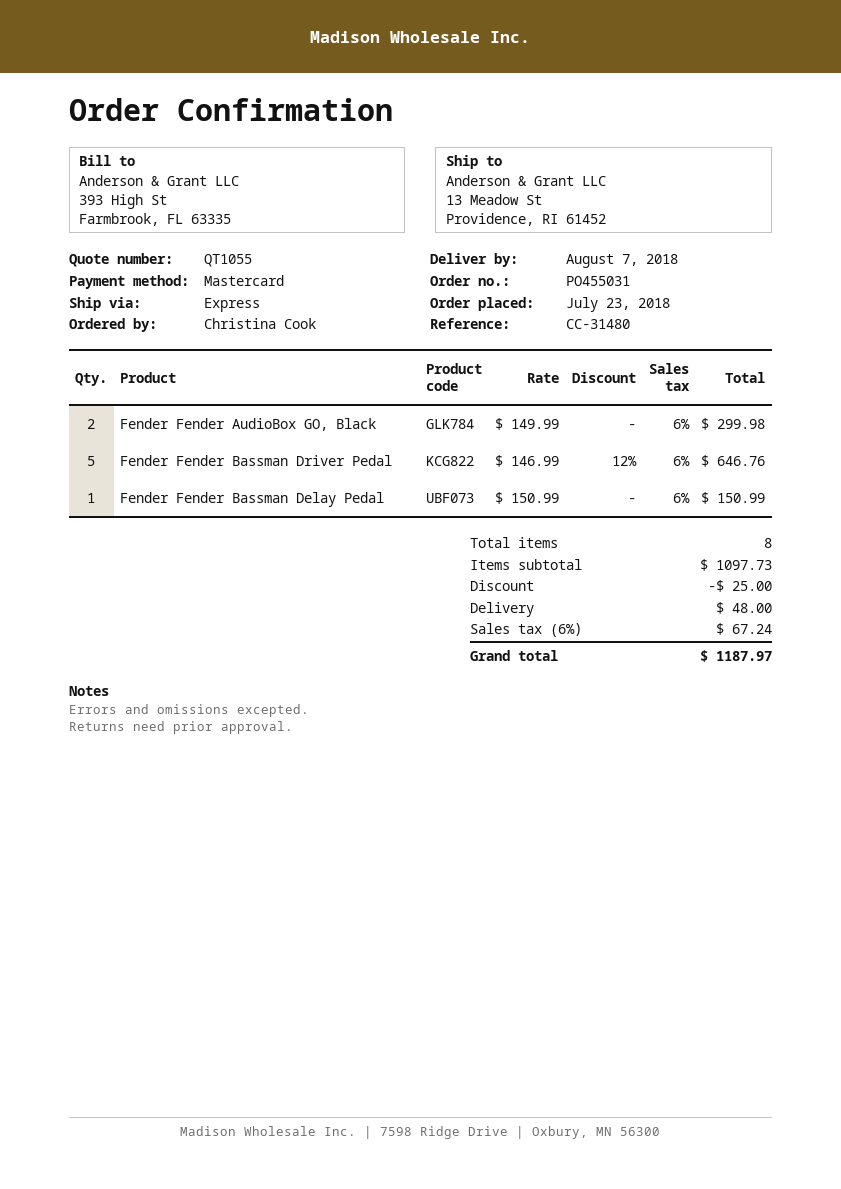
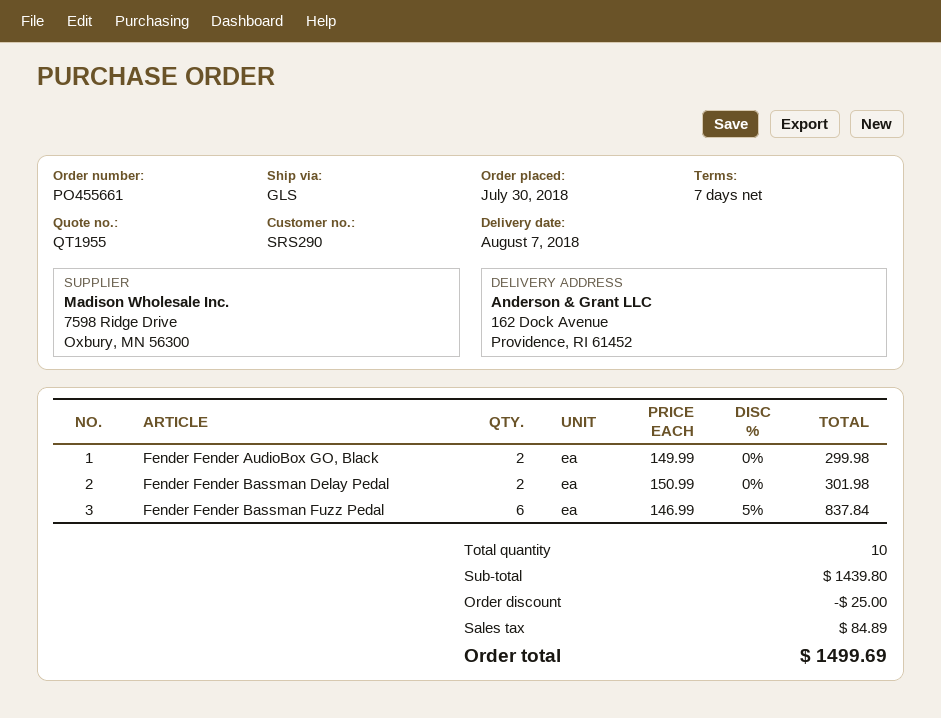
quote number: QT1055 -> QT1955
order number: PO455031 -> PO455661
order date: 2018-07-23 -> 2018-07-30
shipping method: express -> GLS
ship to: 13 Meadow St, Providence, RI 61452 -> 162 Dock Avenue, Providence, RI 61452
Fender Fender Bassman Driver Pedal: 5 x 146.99 - 12% = 646.76 -> none
Fender Fender Bassman Delay Pedal: 1 x 150.99 = 150.99 -> 2 x 150.99 = 301.98
Fender Fender Bassman Fuzz Pedal: none -> 6 x 146.99 - 5% = 837.84
total quantity: 8 -> 10
subtotal: 1097.73 -> 1439.80
shipping: 48.00 -> none
tax: 67.24 -> 84.89
total: 1187.97 -> 1499.69

